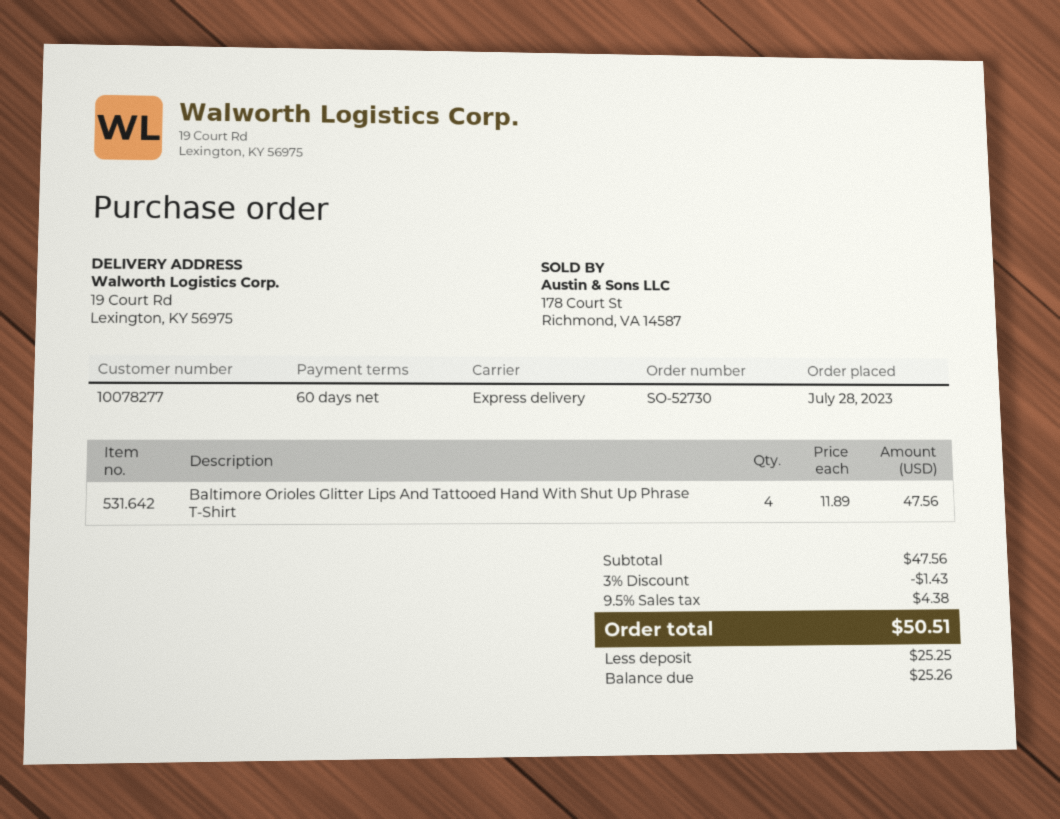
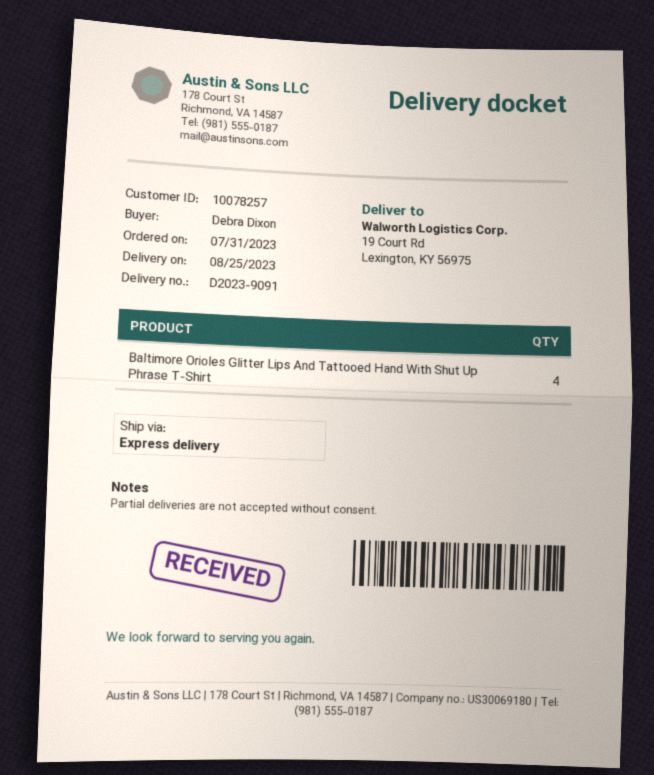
order date: 2023-07-28 -> 2023-07-31
customer number: 10078277 -> 10078257

